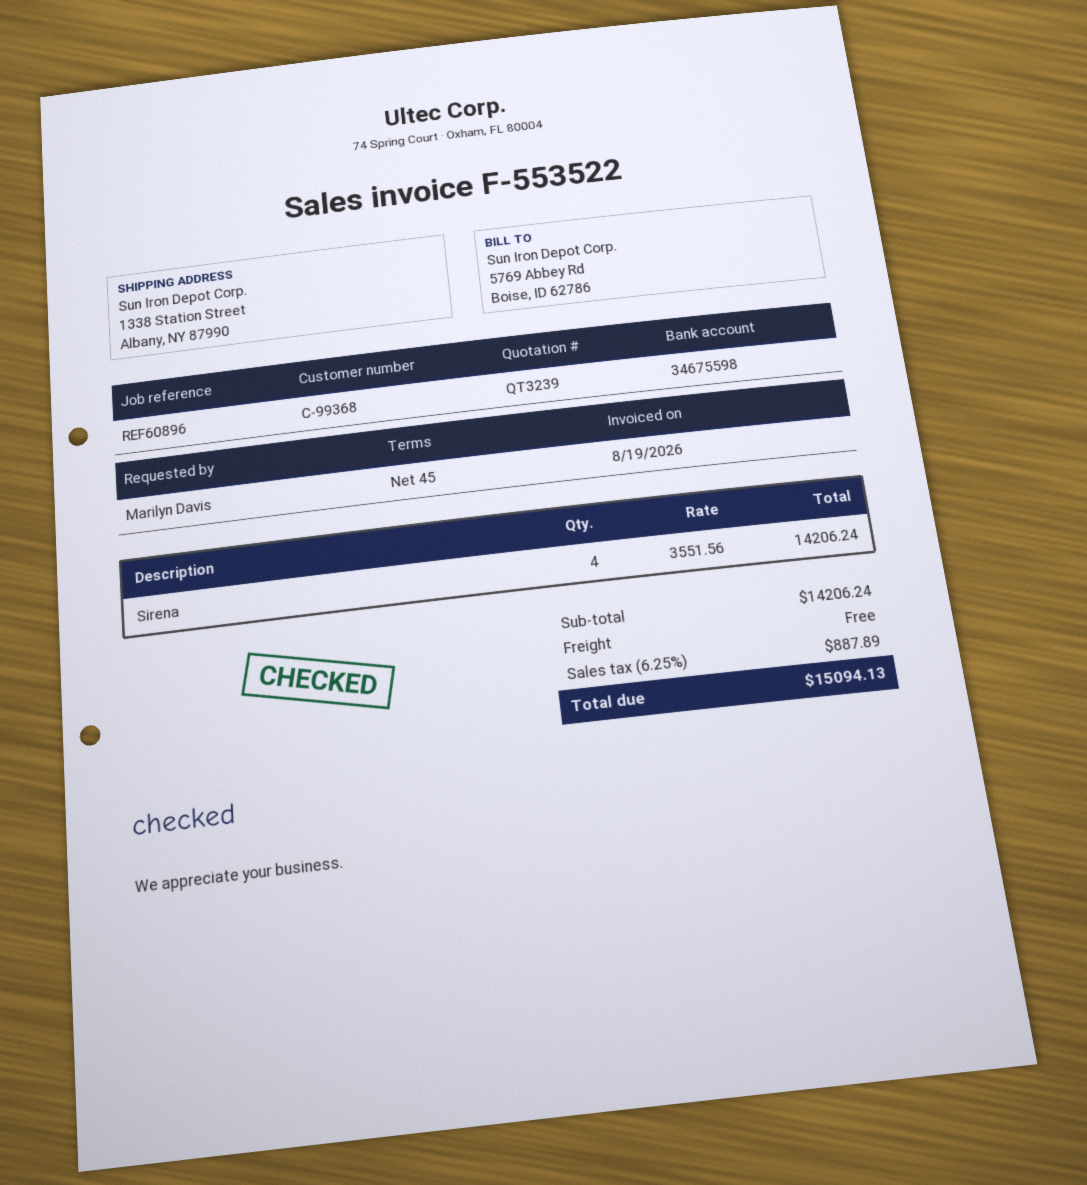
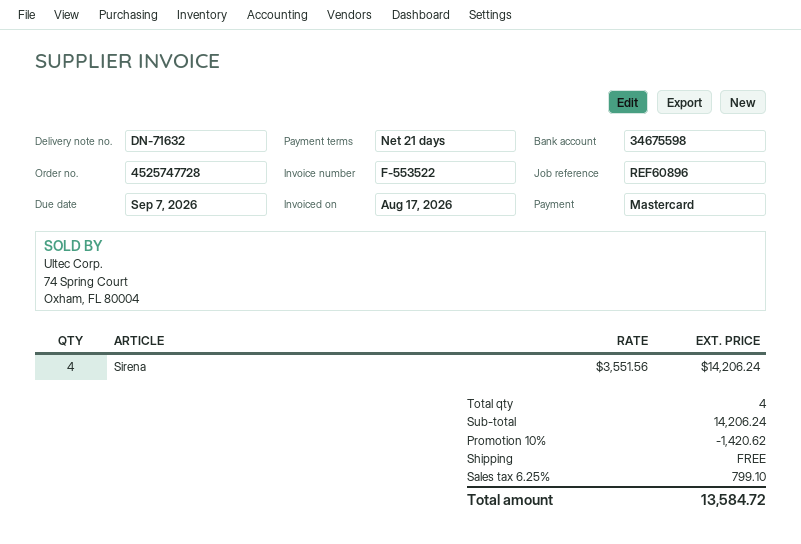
invoice date: 2026-08-19 -> 2026-08-17
payment terms: 45 days -> 21 days
discount: none -> 10% = 1420.62
tax: 6.25% = 887.89 -> 6.25% = 799.10
total: 15094.13 -> 13584.72

